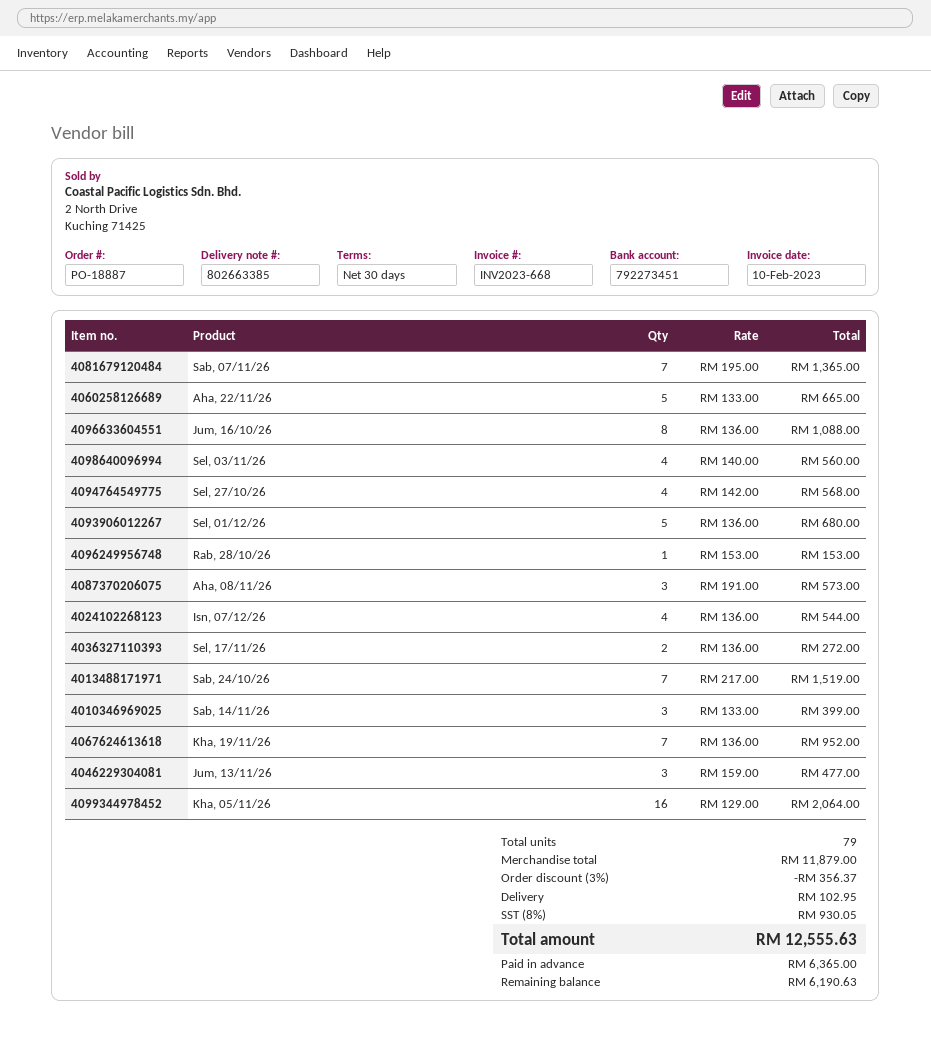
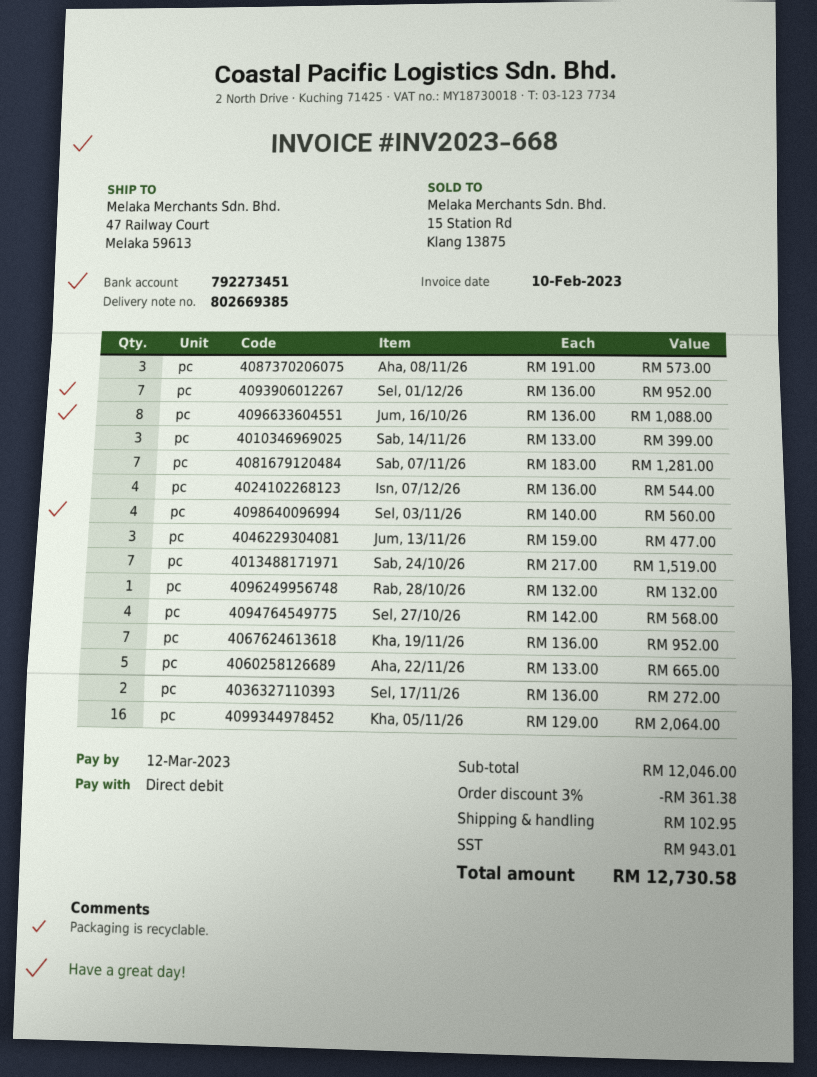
delivery note number: 802663385 -> 802669385
Sab, 07/11/26: 7 x 195.00 = 1365.00 -> 7 x 183.00 = 1281.00
Sel, 01/12/26: 5 x 136.00 = 680.00 -> 7 x 136.00 = 952.00
Rab, 28/10/26: 1 x 153.00 = 153.00 -> 1 x 132.00 = 132.00
subtotal: 11879.00 -> 12046.00
discount: 3% = 356.37 -> 3% = 361.38
tax: 930.05 -> 943.01
total: 12555.63 -> 12730.58

